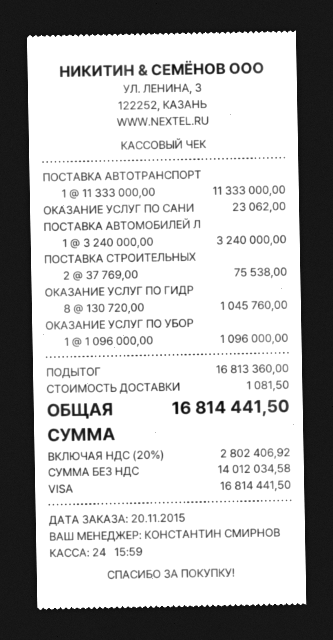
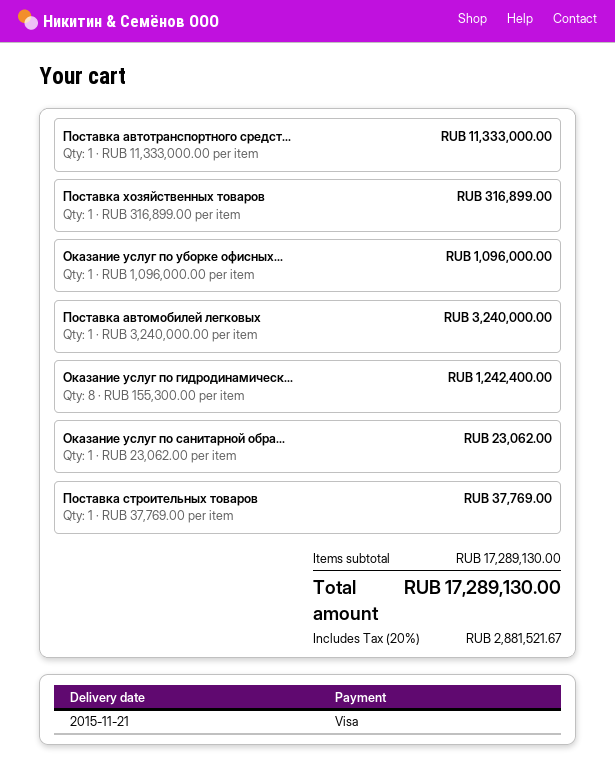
ПОСТАВКА СТРОИТЕЛЬНЫХ: 2 x 37769.00 = 75538.00 -> 1 x 37769.00 = 37769.00
ОКАЗАНИЕ УСЛУГ ПО ГИДР: 8 x 130720.00 = 1045760.00 -> 8 x 155300.00 = 1242400.00
Поставка хозяйственных товаров: none -> 1 x 316899.00 = 316899.00
subtotal: 16813360.00 -> 17289130.00
shipping: 1081.50 -> none
tax: 20% = 2802406.92 -> 20% = 2881521.67
total: 16814441.50 -> 17289130.00

